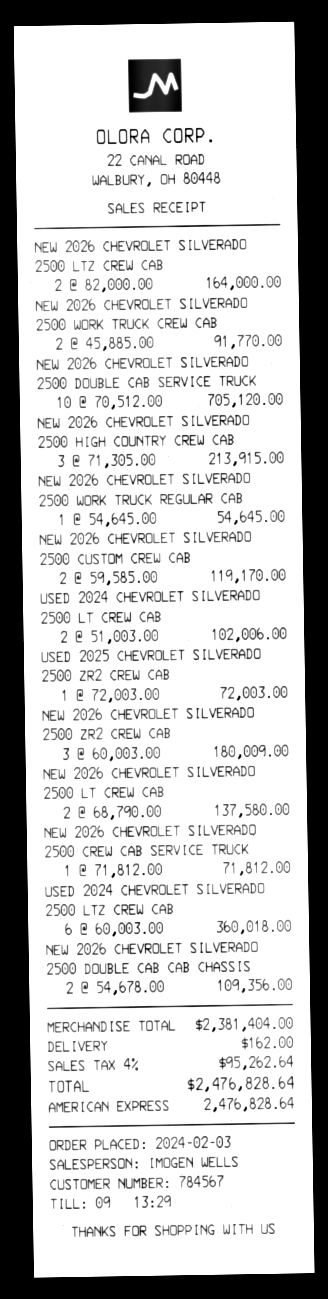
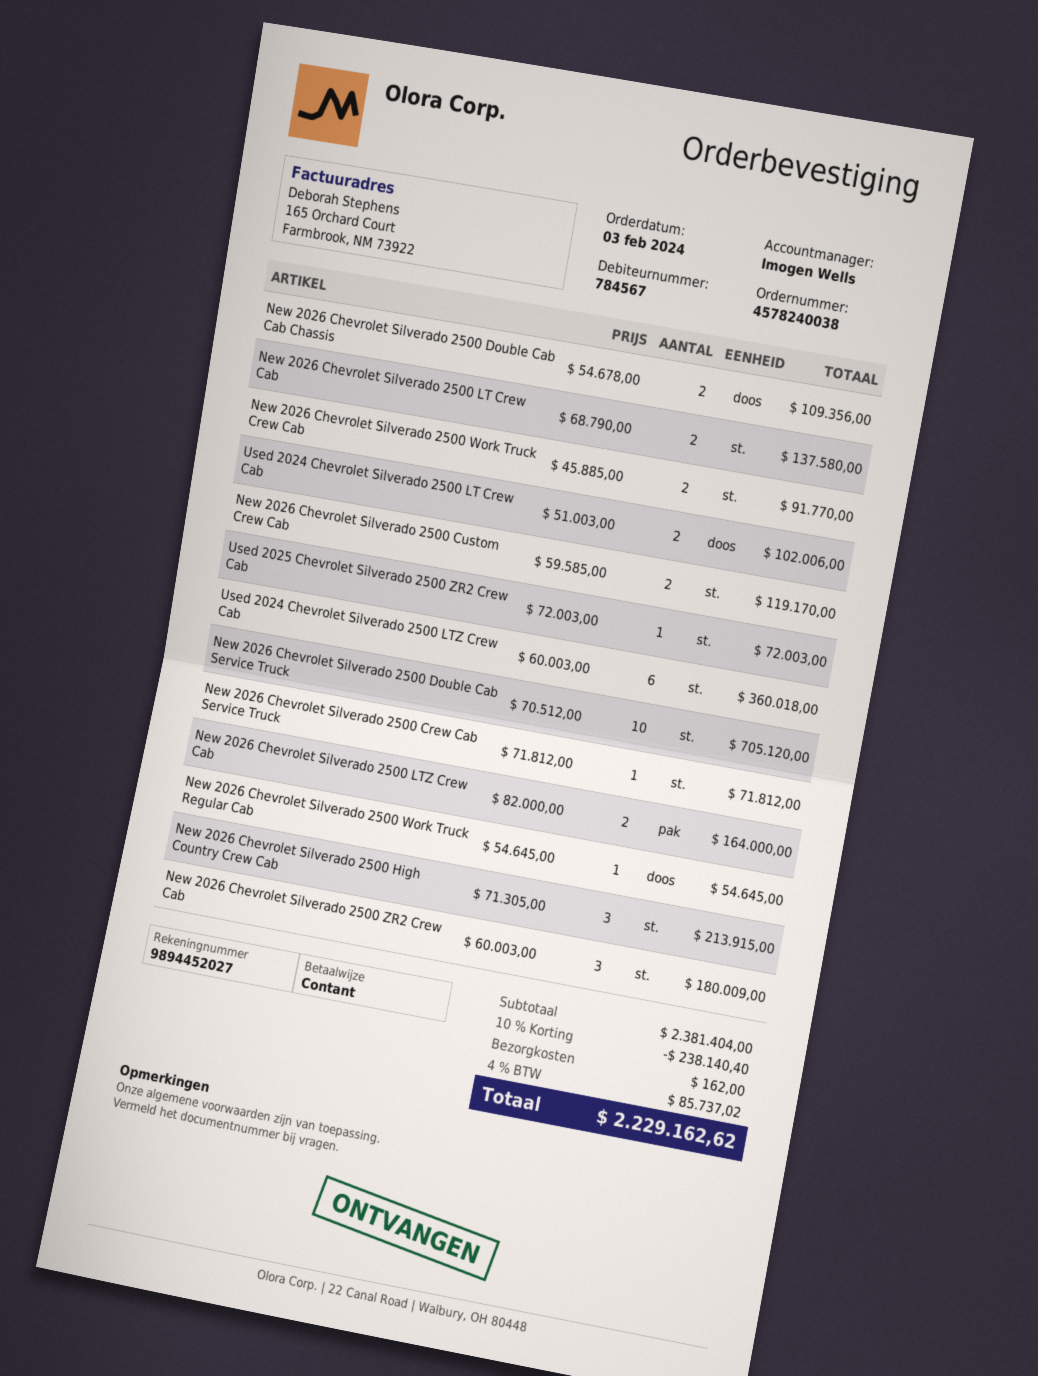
payment method: American Express -> cash
discount: none -> 10% = 238140.40
tax: 4% = 95262.64 -> 4% = 85737.02
total: 2476828.64 -> 2229162.62

